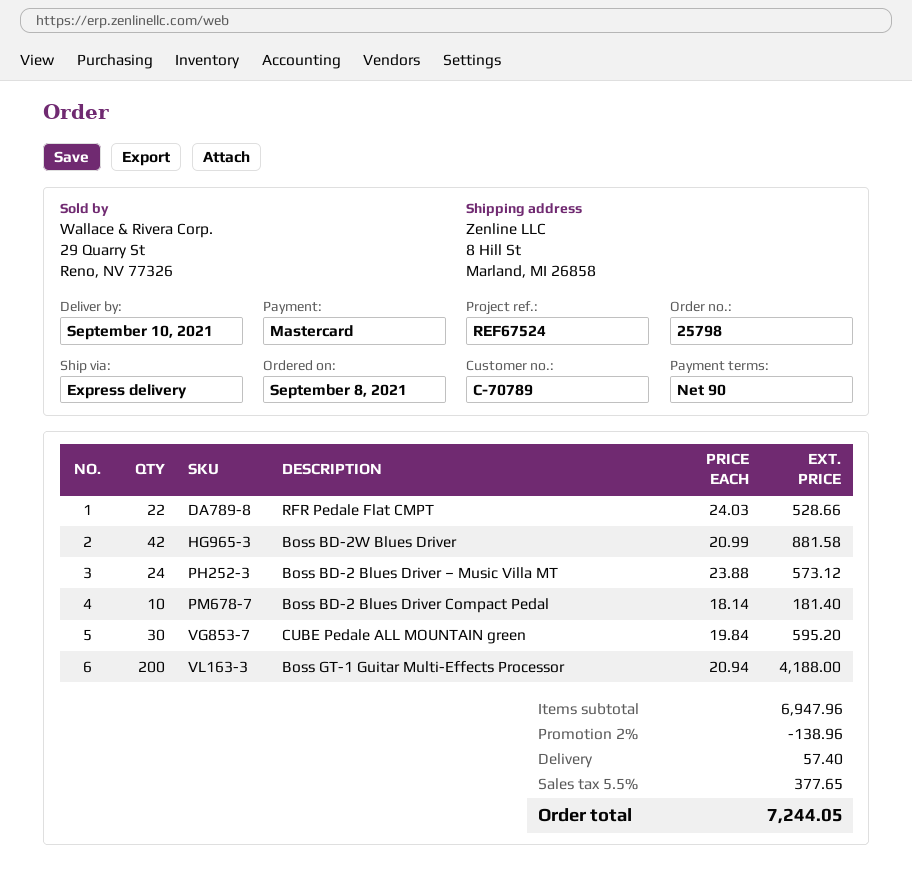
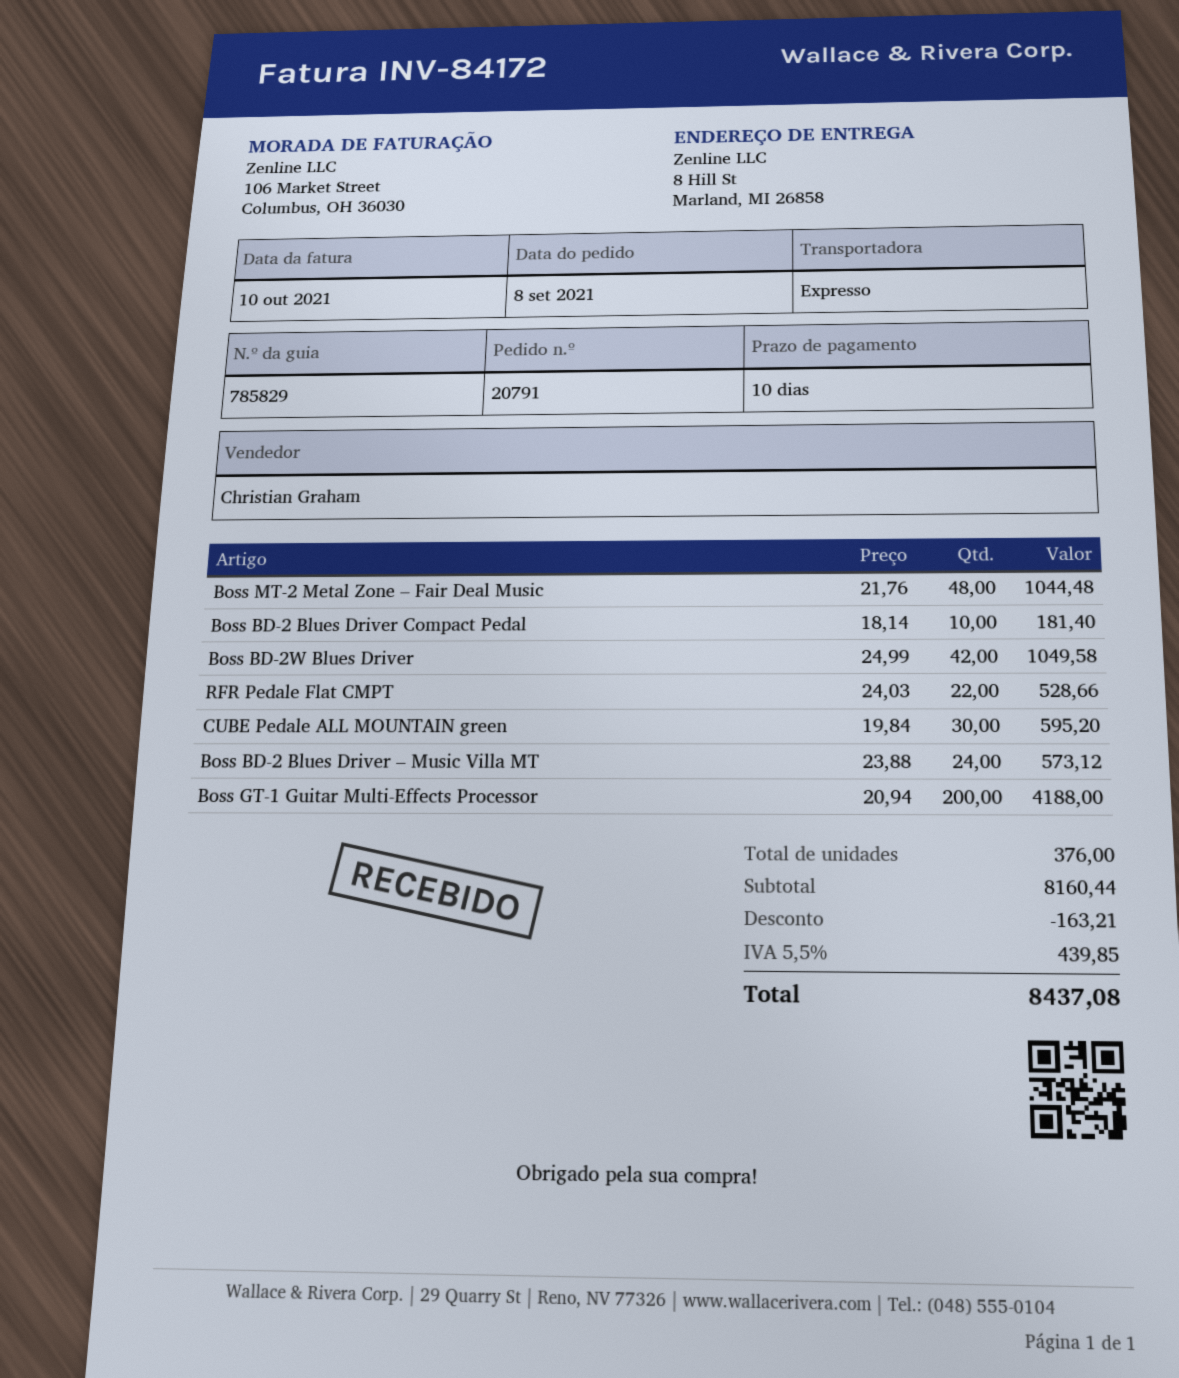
order number: 25798 -> 20791
payment terms: 90 days -> 10 days
Boss BD-2W Blues Driver: 42 x 20.99 = 881.58 -> 42 x 24.99 = 1049.58
Boss MT-2 Metal Zone – Fair Deal Music: none -> 48 x 21.76 = 1044.48
subtotal: 6947.96 -> 8160.44
discount: 138.96 -> 163.21
shipping: 57.40 -> none
tax: 5.5% = 377.65 -> 5.5% = 439.85
total: 7244.05 -> 8437.08

